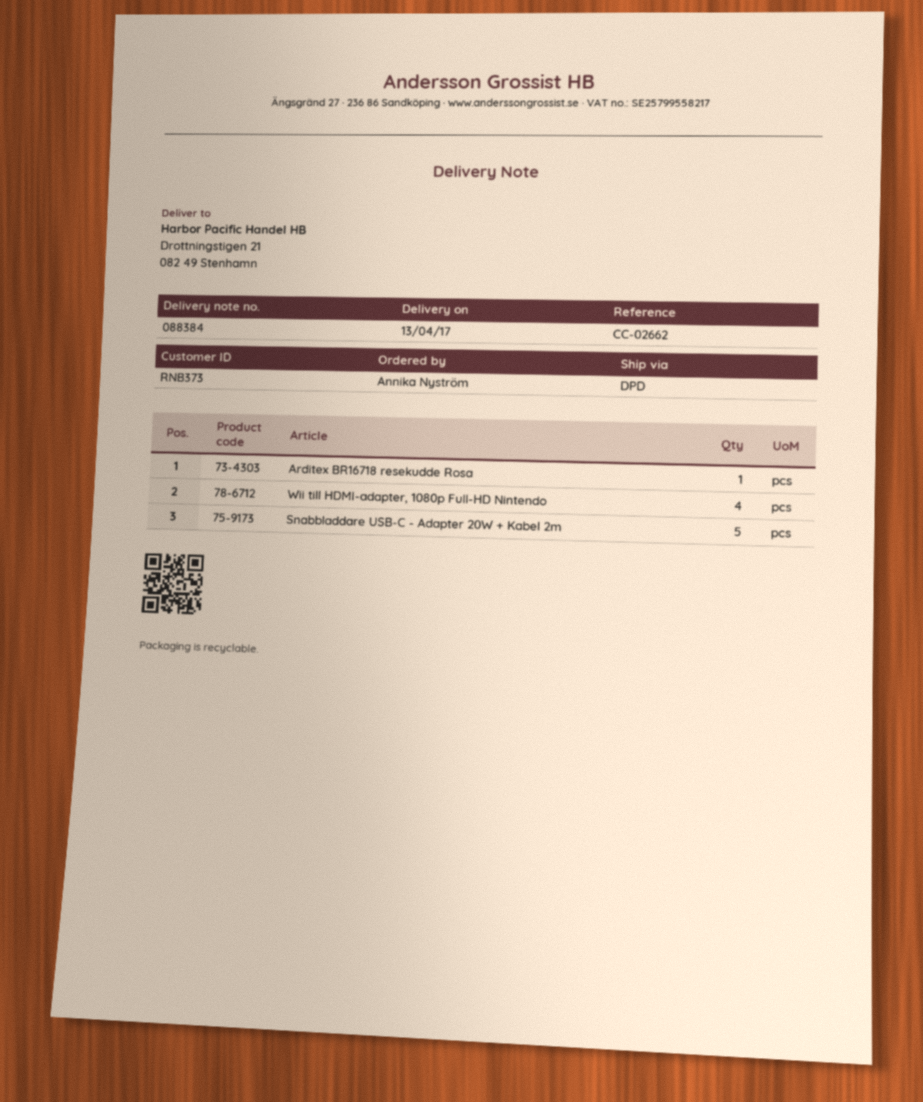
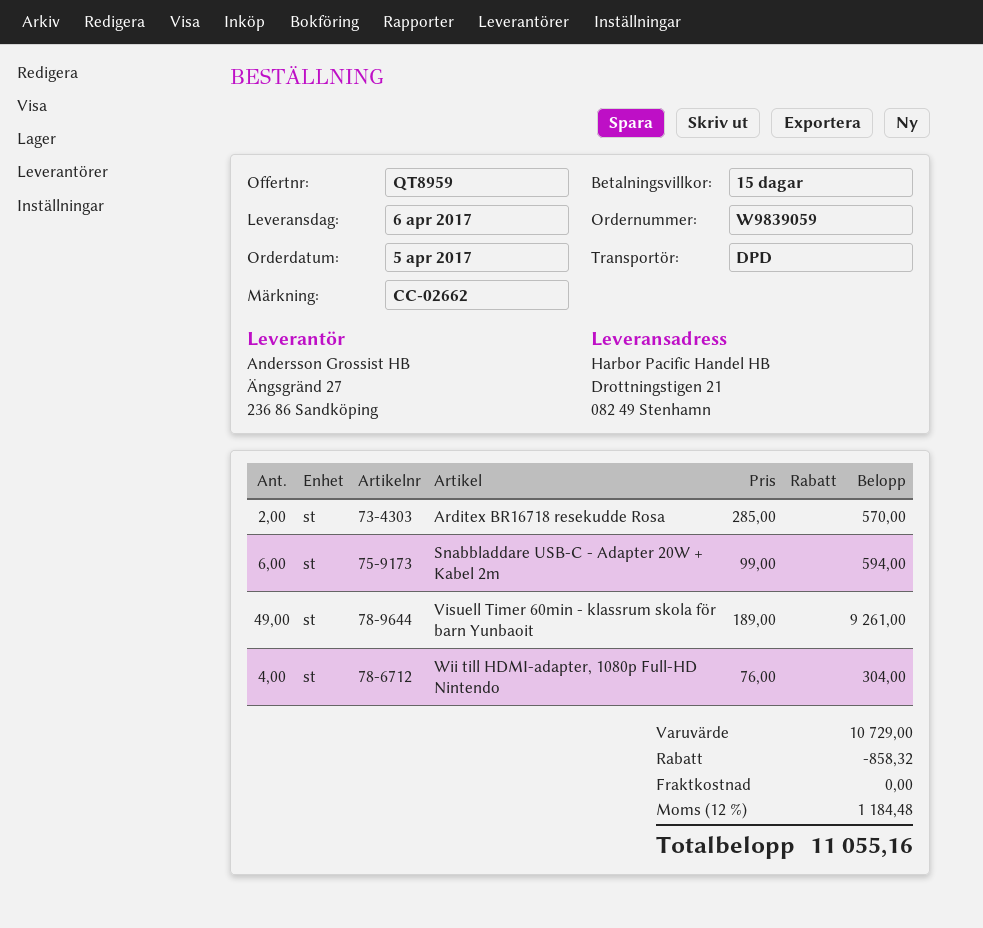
delivery date: 2017-04-13 -> 2017-04-06
Arditex BR16718 resekudde Rosa: 1 -> 2
Snabbladdare USB-C - Adapter 20W + Kabel 2m: 5 -> 6
Visuell Timer 60min - klassrum skola för barn Yunbaoit: none -> 49

